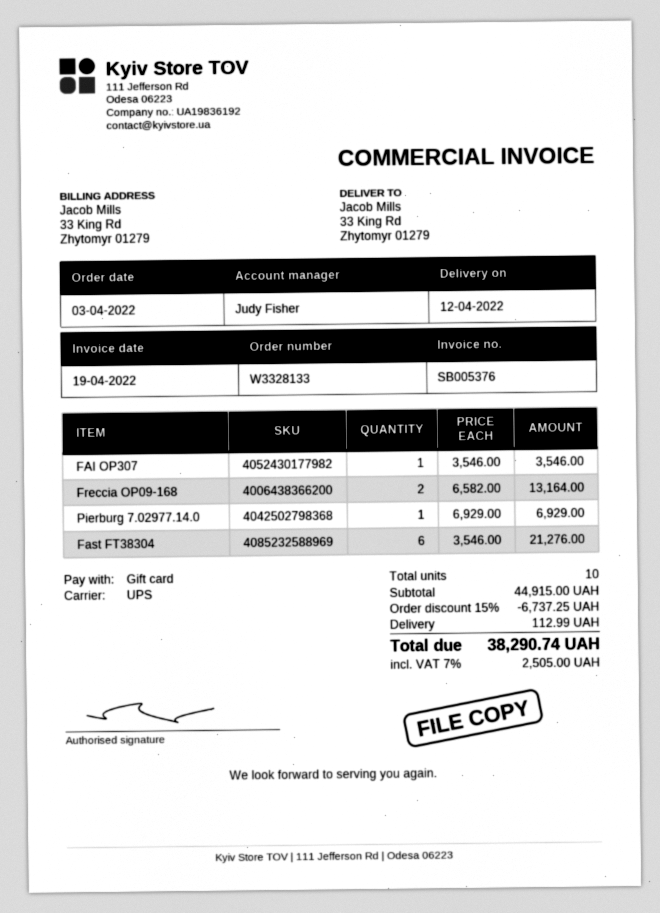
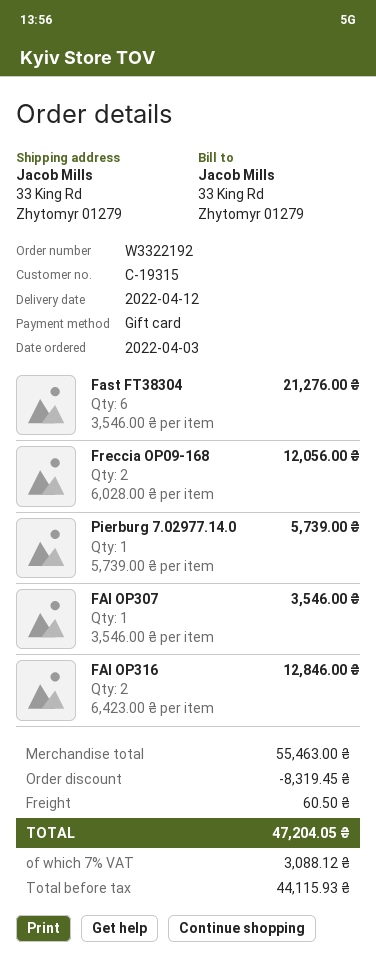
order number: W3328133 -> W3322192
Freccia OP09-168: 2 x 6582.00 = 13164.00 -> 2 x 6028.00 = 12056.00
Pierburg 7.02977.14.0: 1 x 6929.00 = 6929.00 -> 1 x 5739.00 = 5739.00
FAI OP316: none -> 2 x 6423.00 = 12846.00
subtotal: 44915.00 -> 55463.00
discount: 6737.25 -> 8319.45
shipping: 112.99 -> 60.50
tax: 7% = 2505.00 -> 7% = 3088.12
total: 38290.74 -> 47204.05

